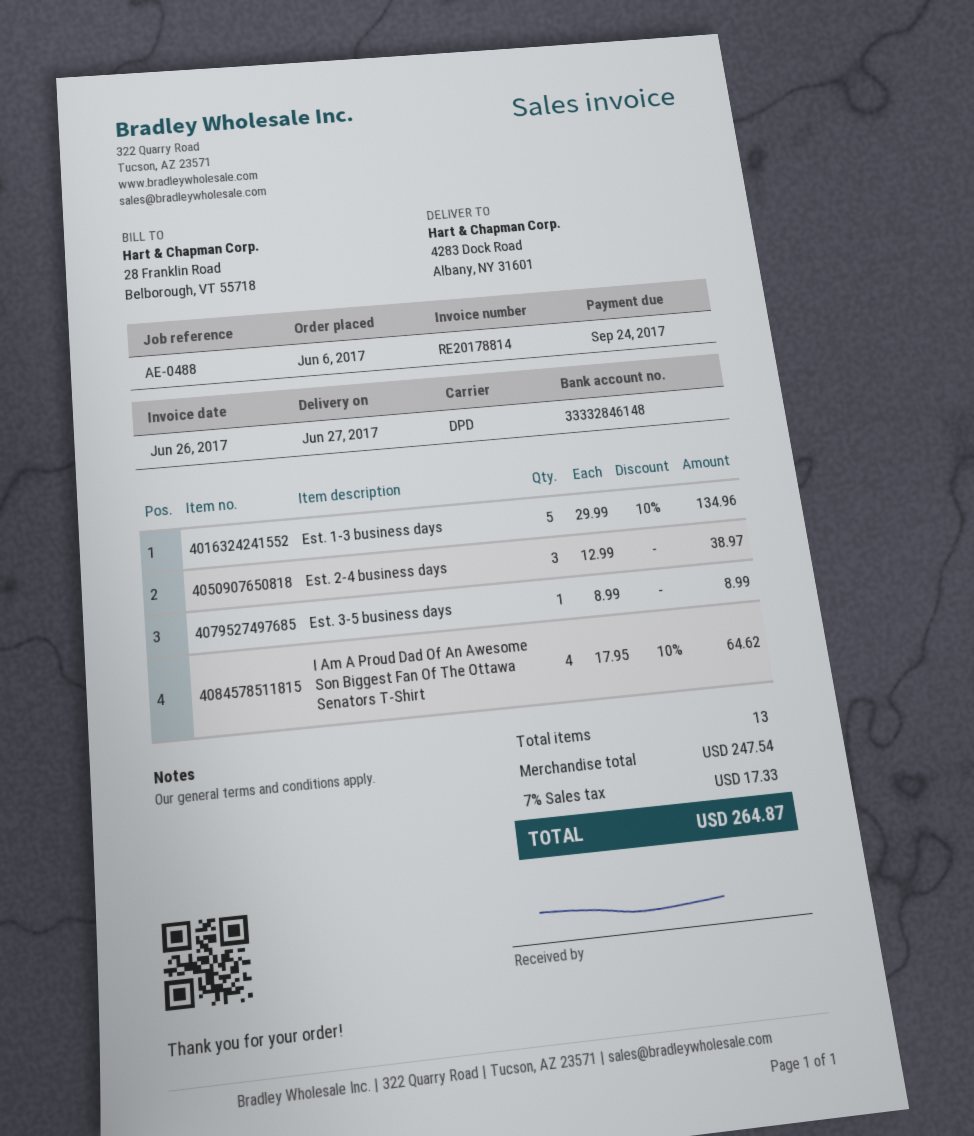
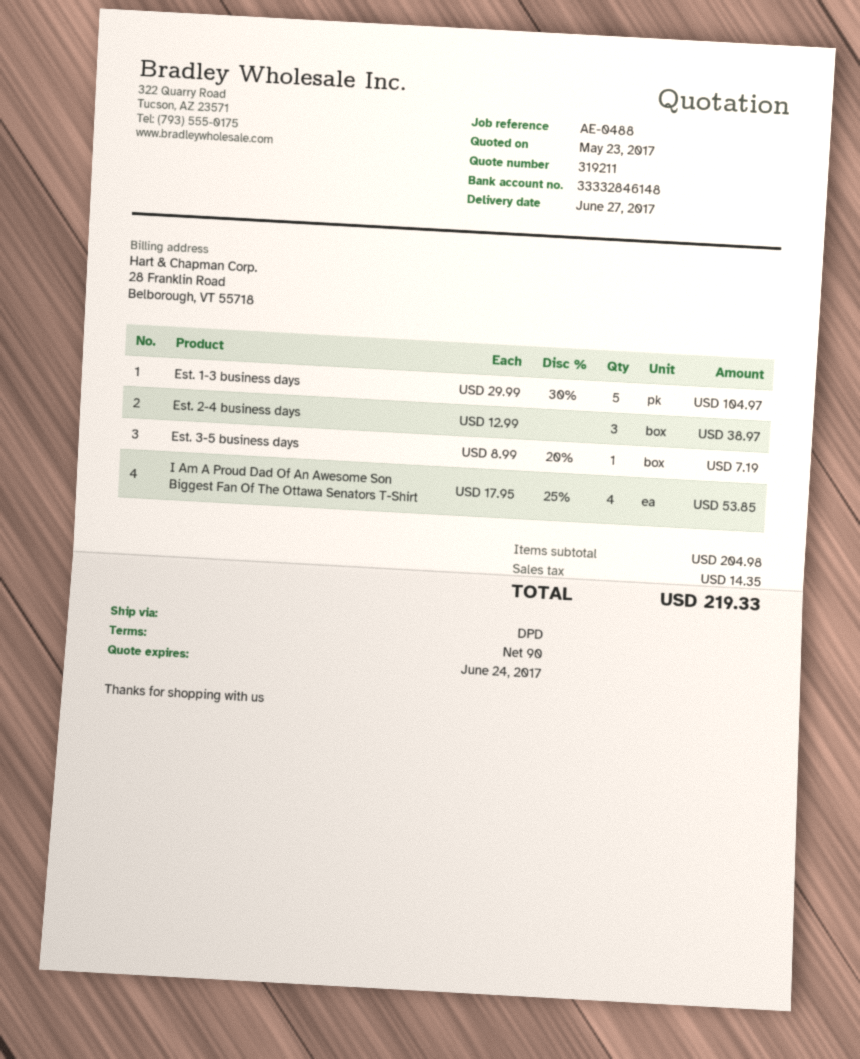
Est. 1-3 business days: 5 x 29.99 - 10% = 134.96 -> 5 x 29.99 - 30% = 104.97
Est. 3-5 business days: 1 x 8.99 = 8.99 -> 1 x 8.99 - 20% = 7.19
I Am A Proud Dad Of An Awesome Son Biggest Fan Of The Ottawa Senators T-Shirt: 4 x 17.95 - 10% = 64.62 -> 4 x 17.95 - 25% = 53.85
subtotal: 247.54 -> 204.98
tax: 17.33 -> 14.35
total: 264.87 -> 219.33

